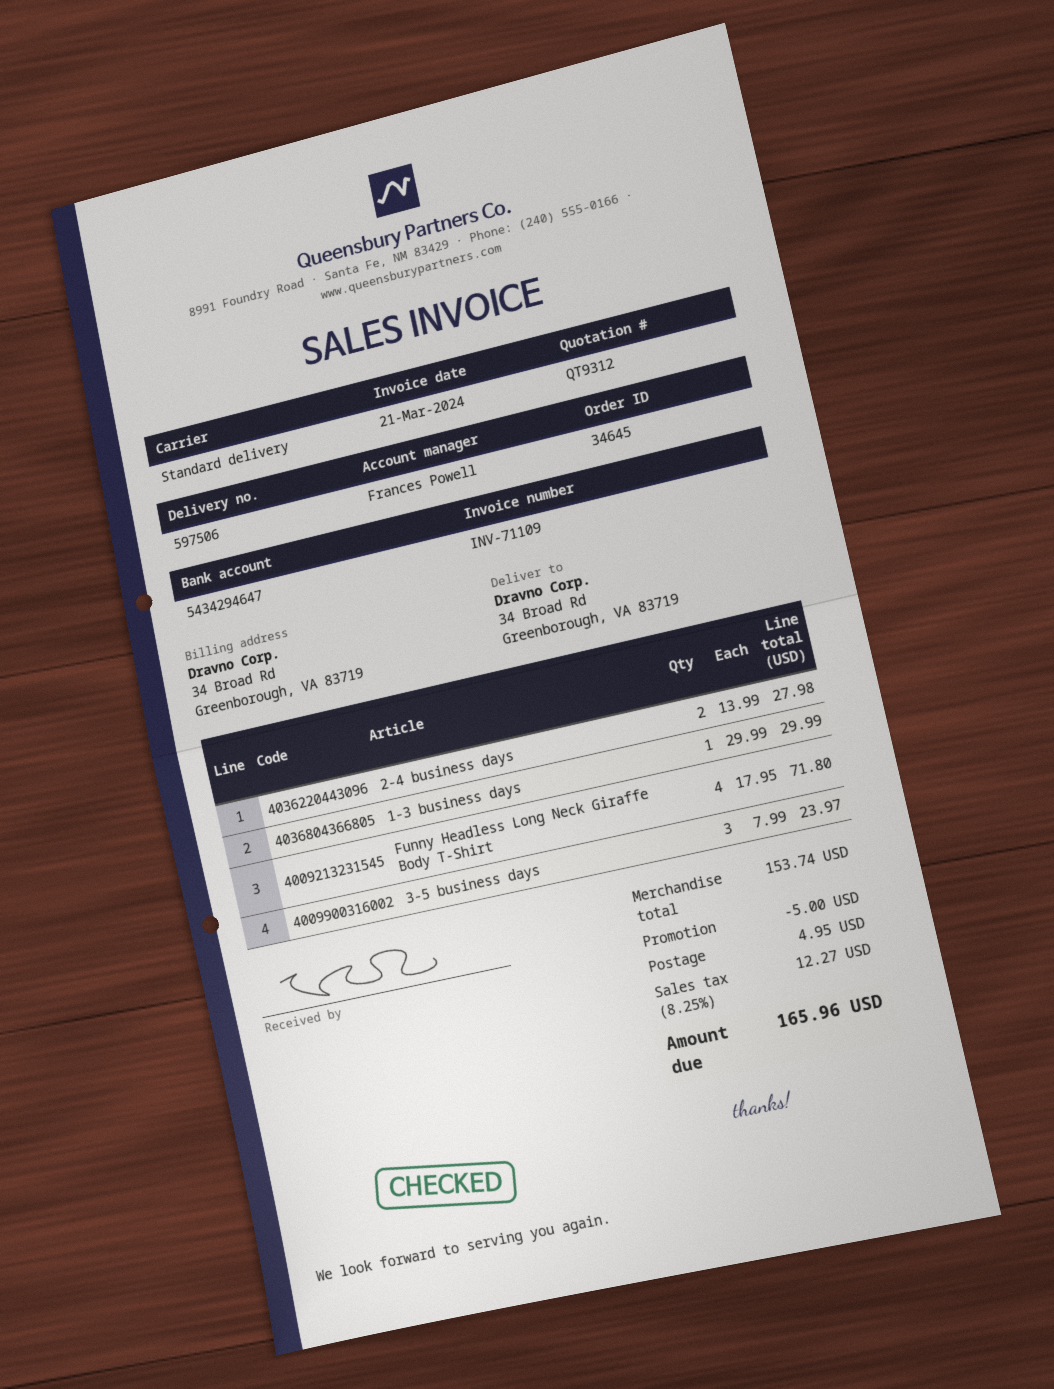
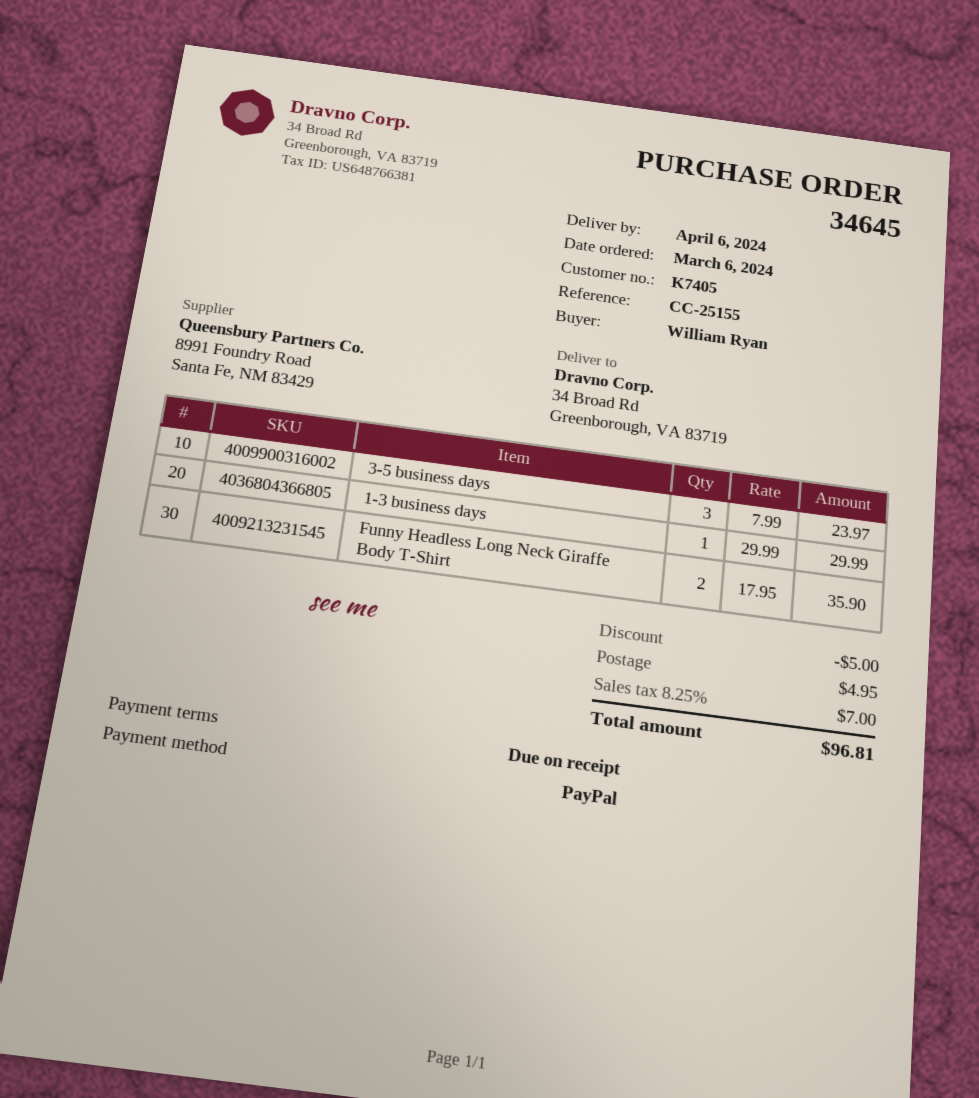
2-4 business days: 2 x 13.99 = 27.98 -> none
Funny Headless Long Neck Giraffe Body T-Shirt: 4 x 17.95 = 71.80 -> 2 x 17.95 = 35.90
tax: 8.25% = 12.27 -> 8.25% = 7.00
total: 165.96 -> 96.81

